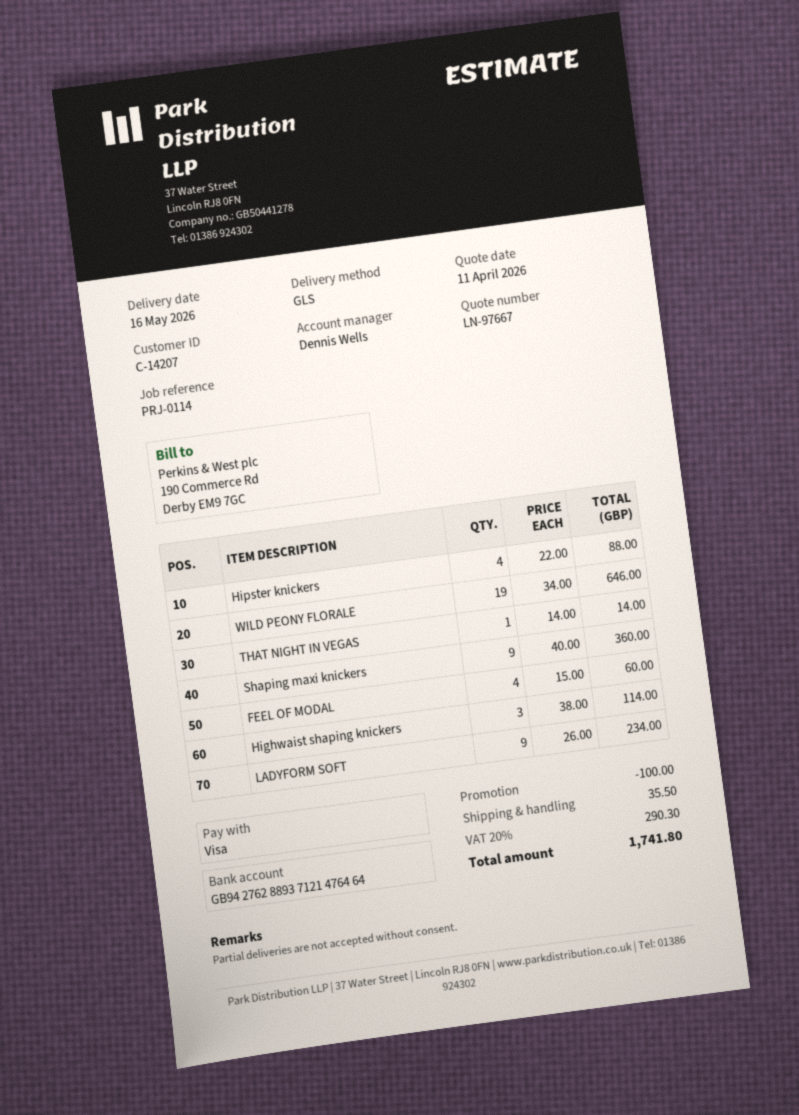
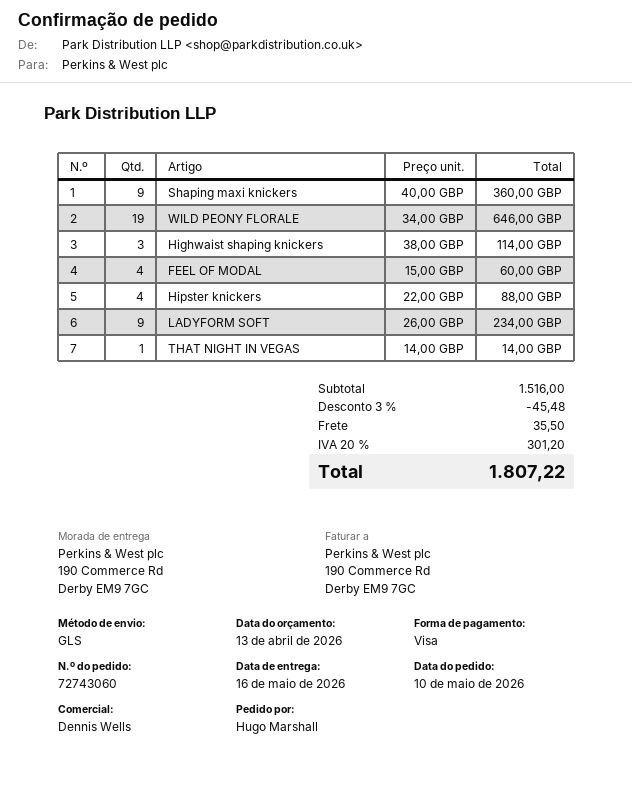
quote date: 2026-04-11 -> 2026-04-13
discount: 100.00 -> 45.48
tax: 20% = 290.30 -> 20% = 301.20
total: 1741.80 -> 1807.22

